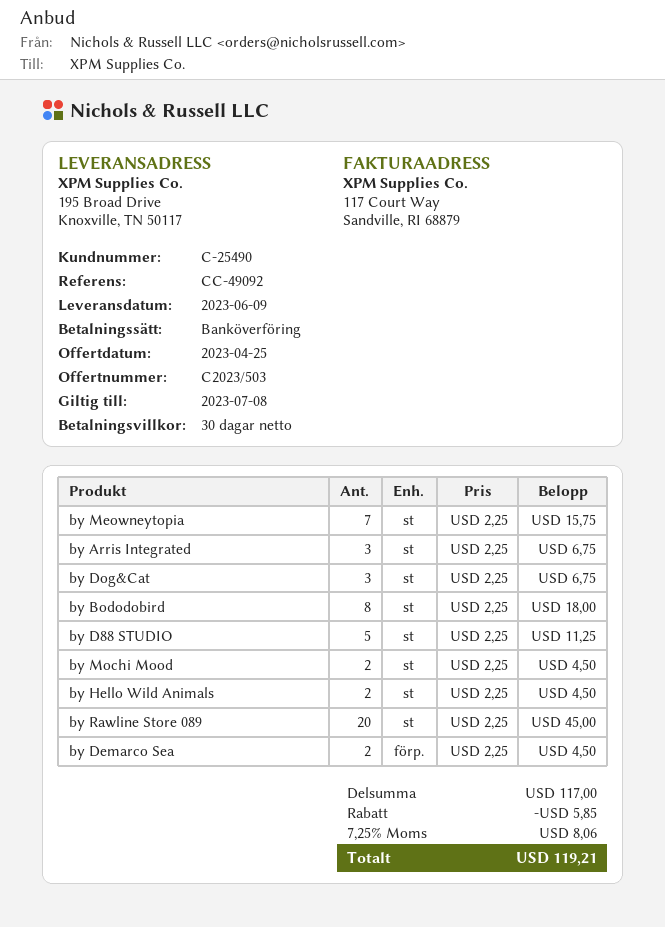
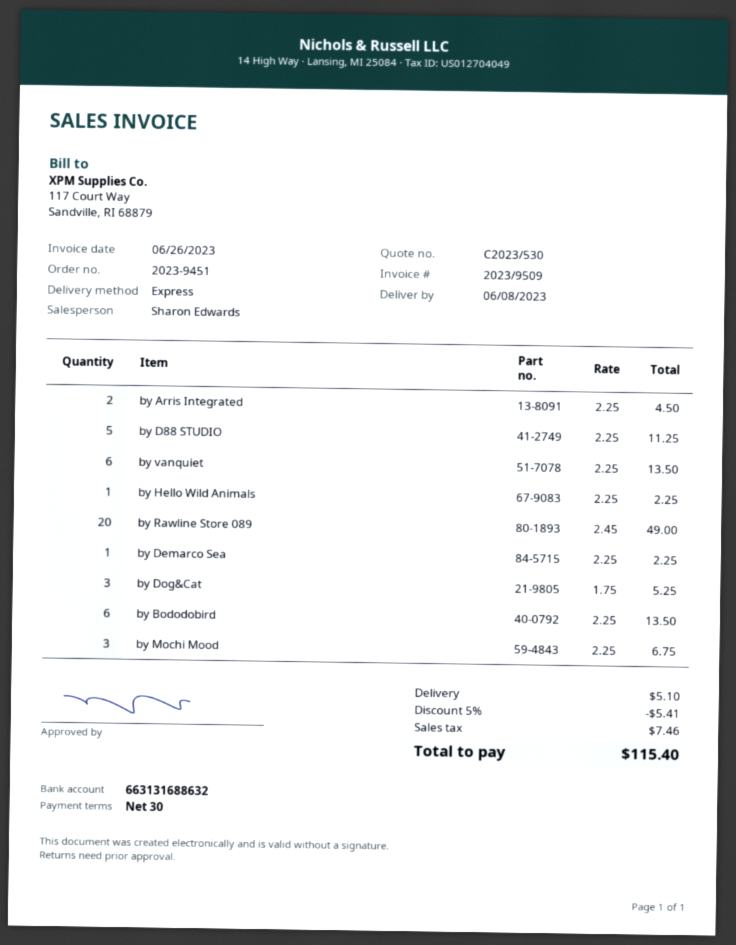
quote number: C2023/503 -> C2023/530
delivery date: 2023-06-09 -> 2023-06-08
by Meowneytopia: 7 x 2.25 = 15.75 -> none
by Arris Integrated: 3 x 2.25 = 6.75 -> 2 x 2.25 = 4.50
by Dog&Cat: 3 x 2.25 = 6.75 -> 3 x 1.75 = 5.25
by Bododobird: 8 x 2.25 = 18.00 -> 6 x 2.25 = 13.50
by Mochi Mood: 2 x 2.25 = 4.50 -> 3 x 2.25 = 6.75
by Hello Wild Animals: 2 x 2.25 = 4.50 -> 1 x 2.25 = 2.25
by Rawline Store 089: 20 x 2.25 = 45.00 -> 20 x 2.45 = 49.00
by Demarco Sea: 2 x 2.25 = 4.50 -> 1 x 2.25 = 2.25
by vanquiet: none -> 6 x 2.25 = 13.50
discount: 5.85 -> 5.41
shipping: none -> 5.10
tax: 8.06 -> 7.46
total: 119.21 -> 115.40

